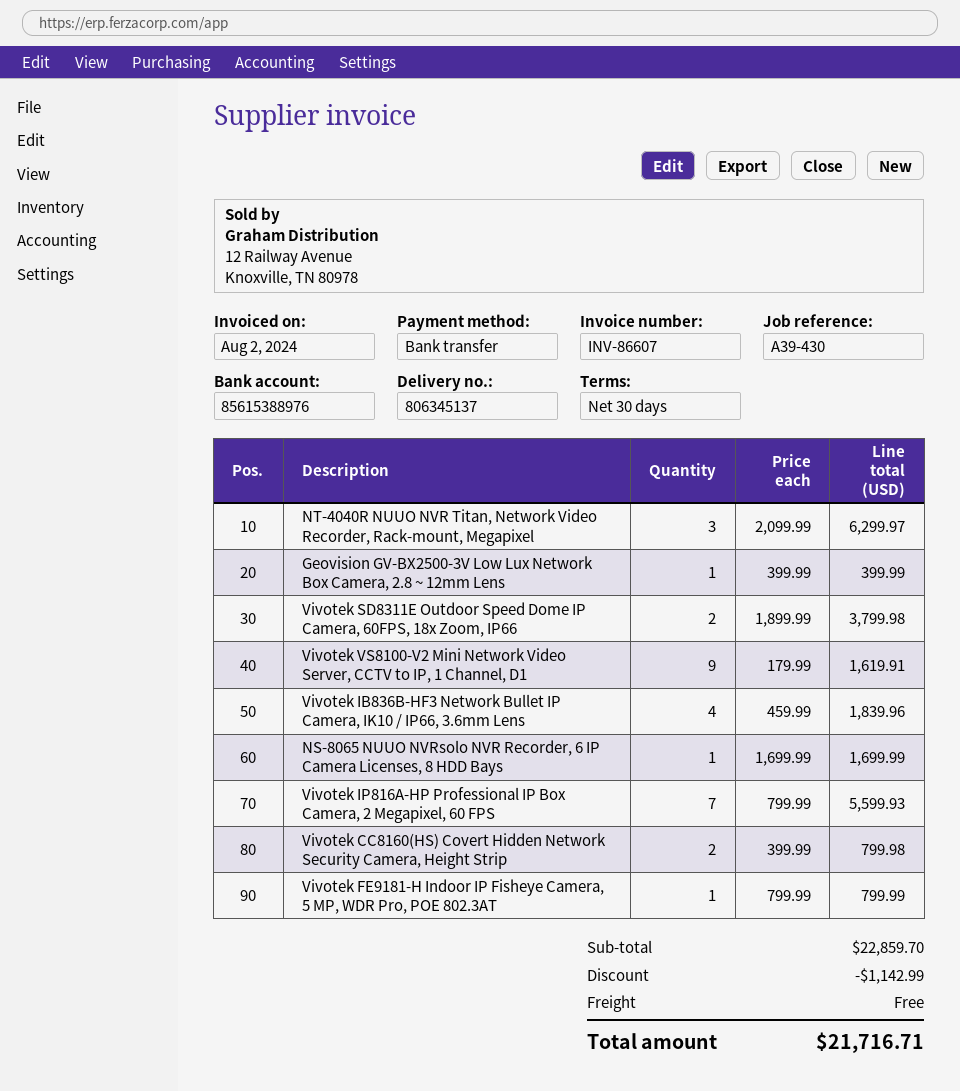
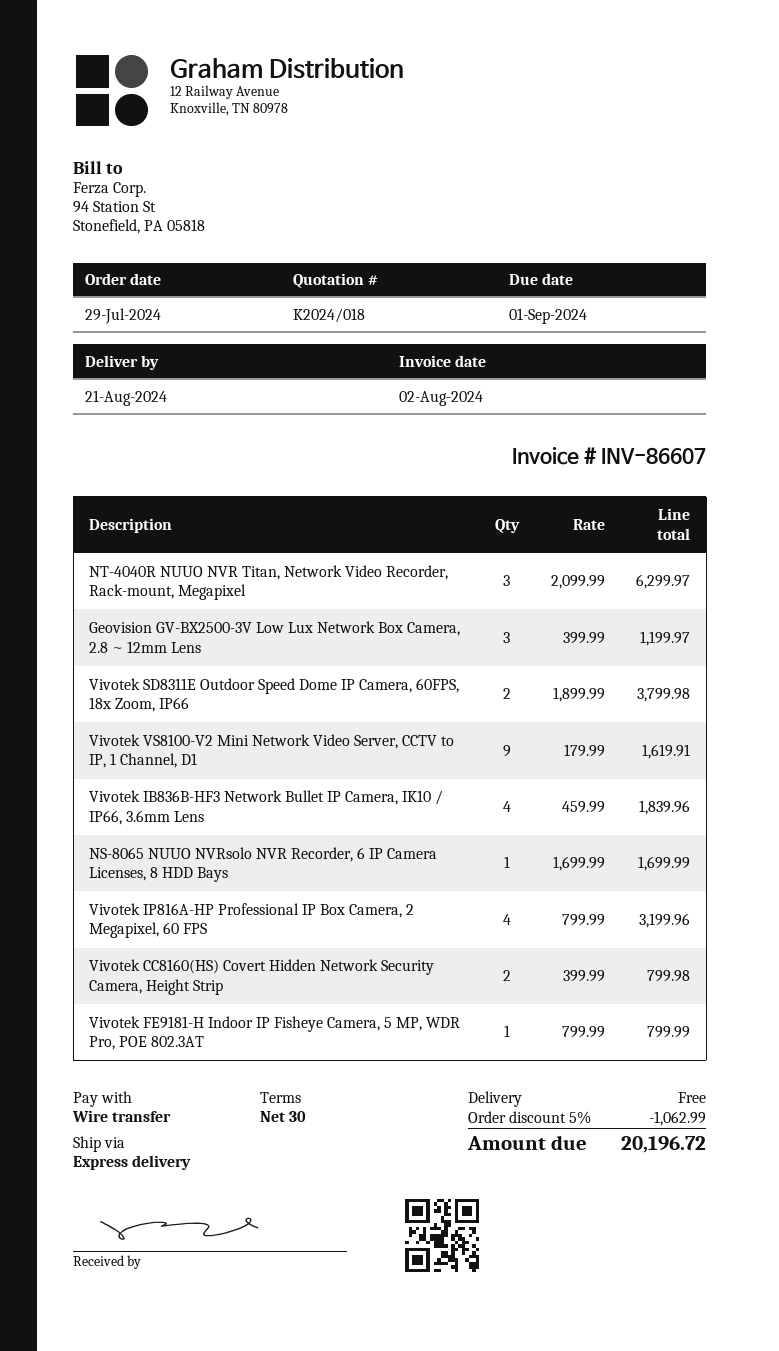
Geovision GV-BX2500-3V Low Lux Network Box Camera, 2.8 ~ 12mm Lens: 1 x 399.99 = 399.99 -> 3 x 399.99 = 1199.97
Vivotek IP816A-HP Professional IP Box Camera, 2 Megapixel, 60 FPS: 7 x 799.99 = 5599.93 -> 4 x 799.99 = 3199.96
discount: 1142.99 -> 1062.99
total: 21716.71 -> 20196.72

